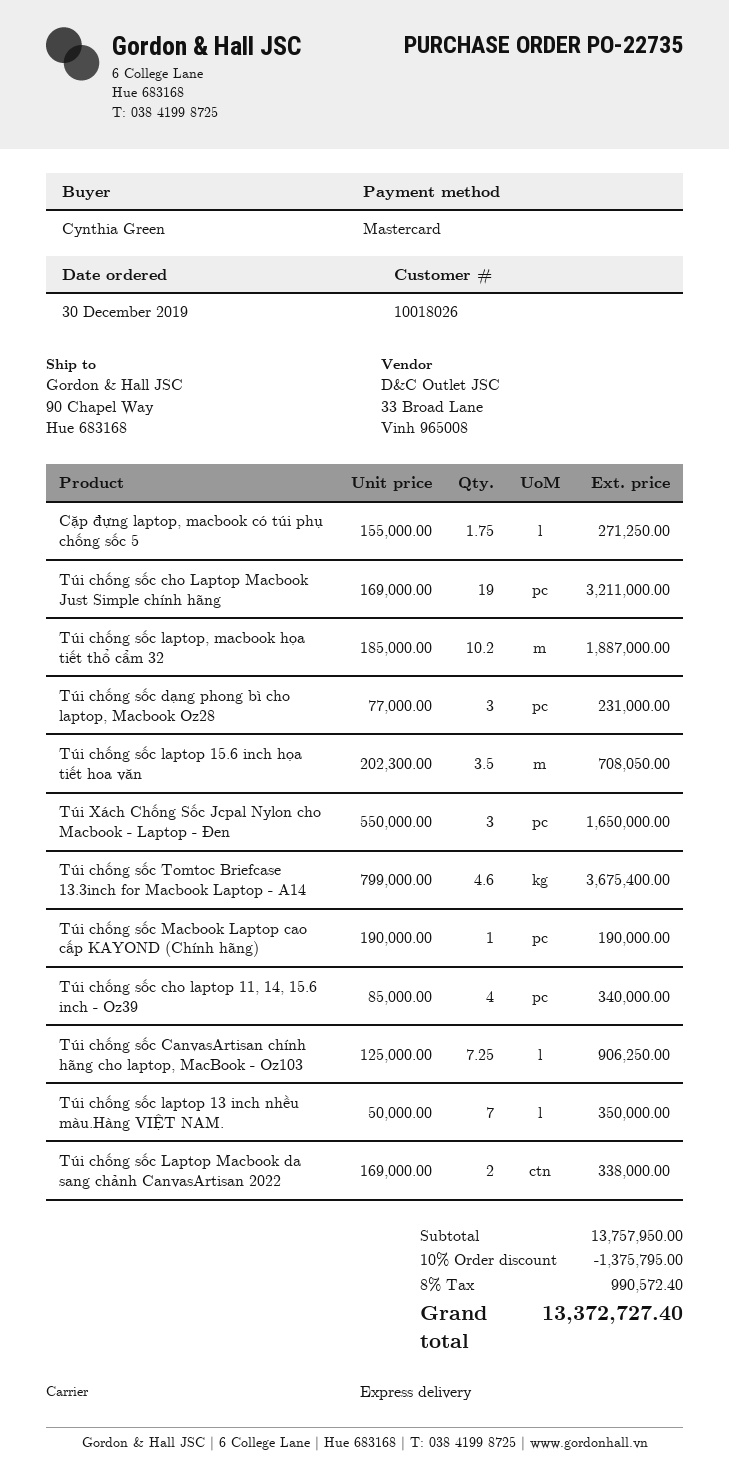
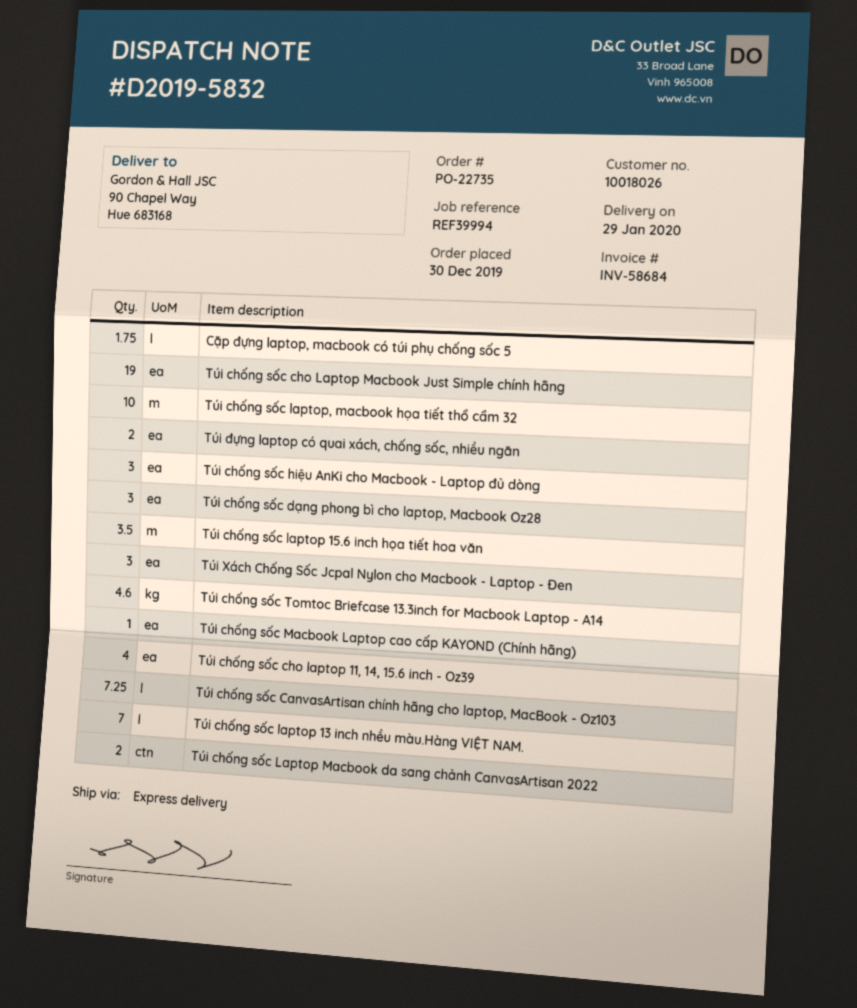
Túi chống sốc laptop, macbook họa tiết thổ cẩm 32: 10.2 -> 10
Túi đựng laptop có quai xách, chống sốc, nhiều ngăn: none -> 2
Túi chống sốc hiệu AnKi cho Macbook - Laptop đủ dòng: none -> 3

